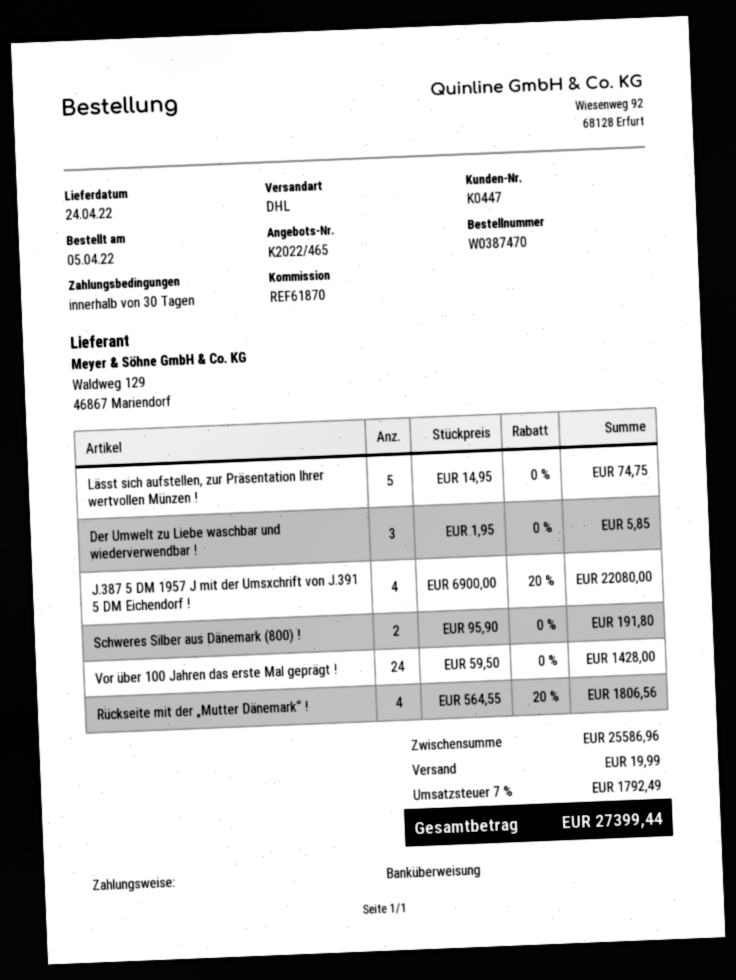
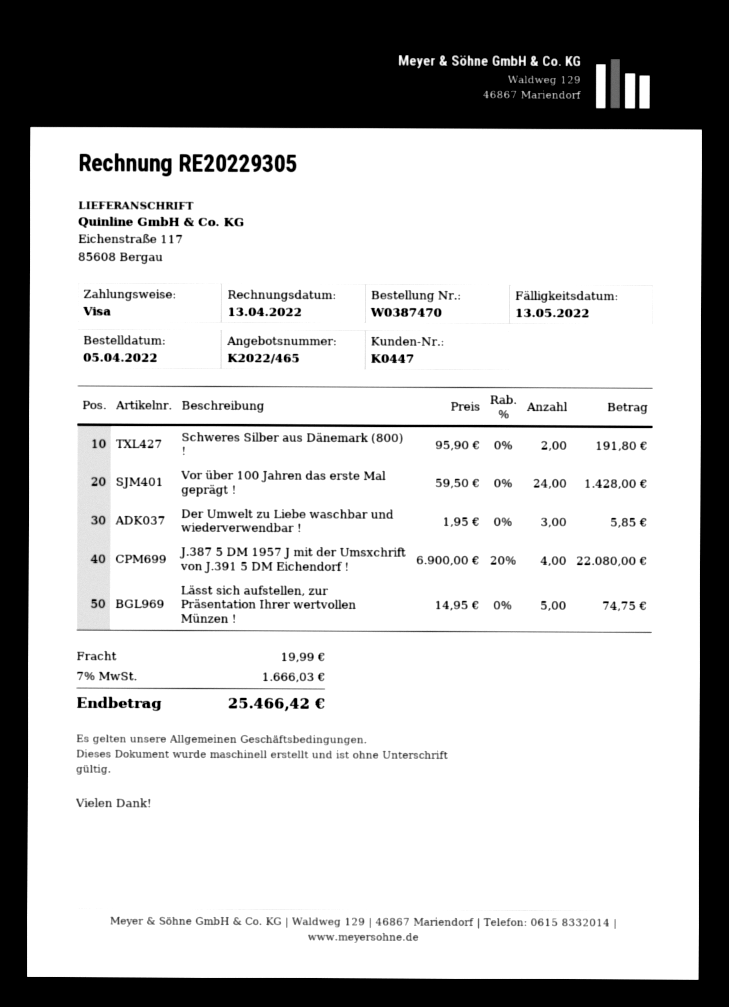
payment method: bank transfer -> Visa
Rückseite mit der „Mutter Dänemark“ !: 4 x 564.55 - 20% = 1806.56 -> none
tax: 7% = 1792.49 -> 7% = 1666.03
total: 27399.44 -> 25466.42

